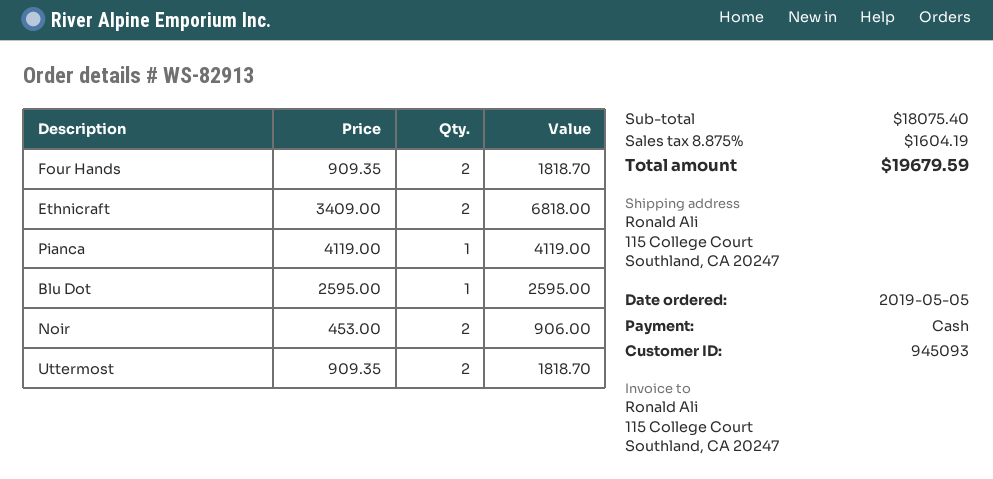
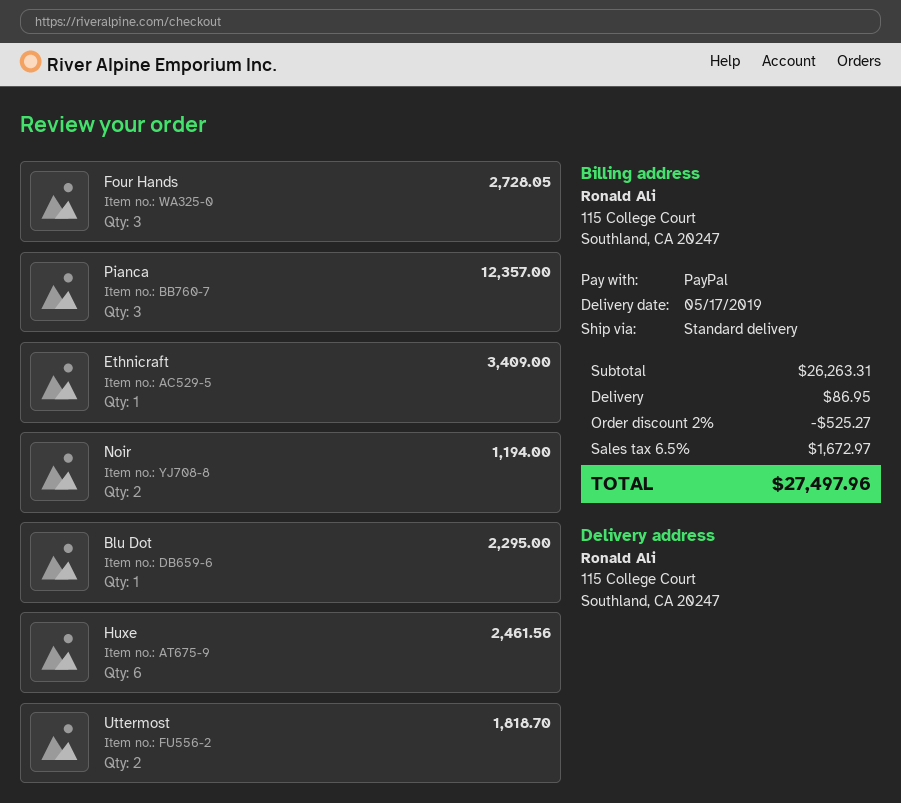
payment method: cash -> PayPal
Four Hands: 2 for 1818.70 -> 3 for 2728.05
Ethnicraft: 2 for 6818.00 -> 1 for 3409.00
Pianca: 1 for 4119.00 -> 3 for 12357.00
Blu Dot: 1 for 2595.00 -> 1 for 2295.00
Noir: 2 for 906.00 -> 2 for 1194.00
Huxe: none -> 6 for 2461.56
subtotal: 18075.40 -> 26263.31
discount: none -> 2% = 525.27
shipping: none -> 86.95
tax: 8.875% = 1604.19 -> 6.5% = 1672.97
total: 19679.59 -> 27497.96

